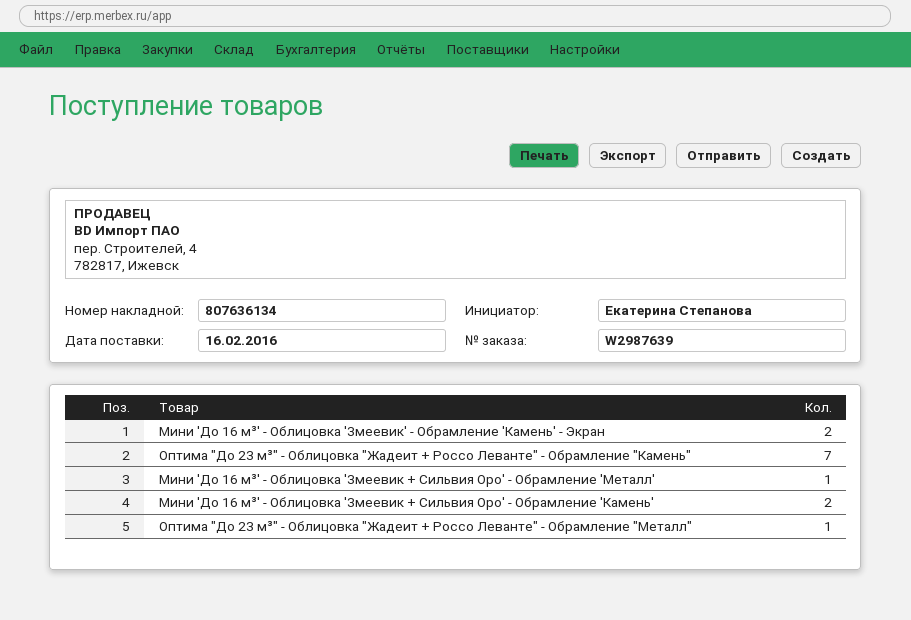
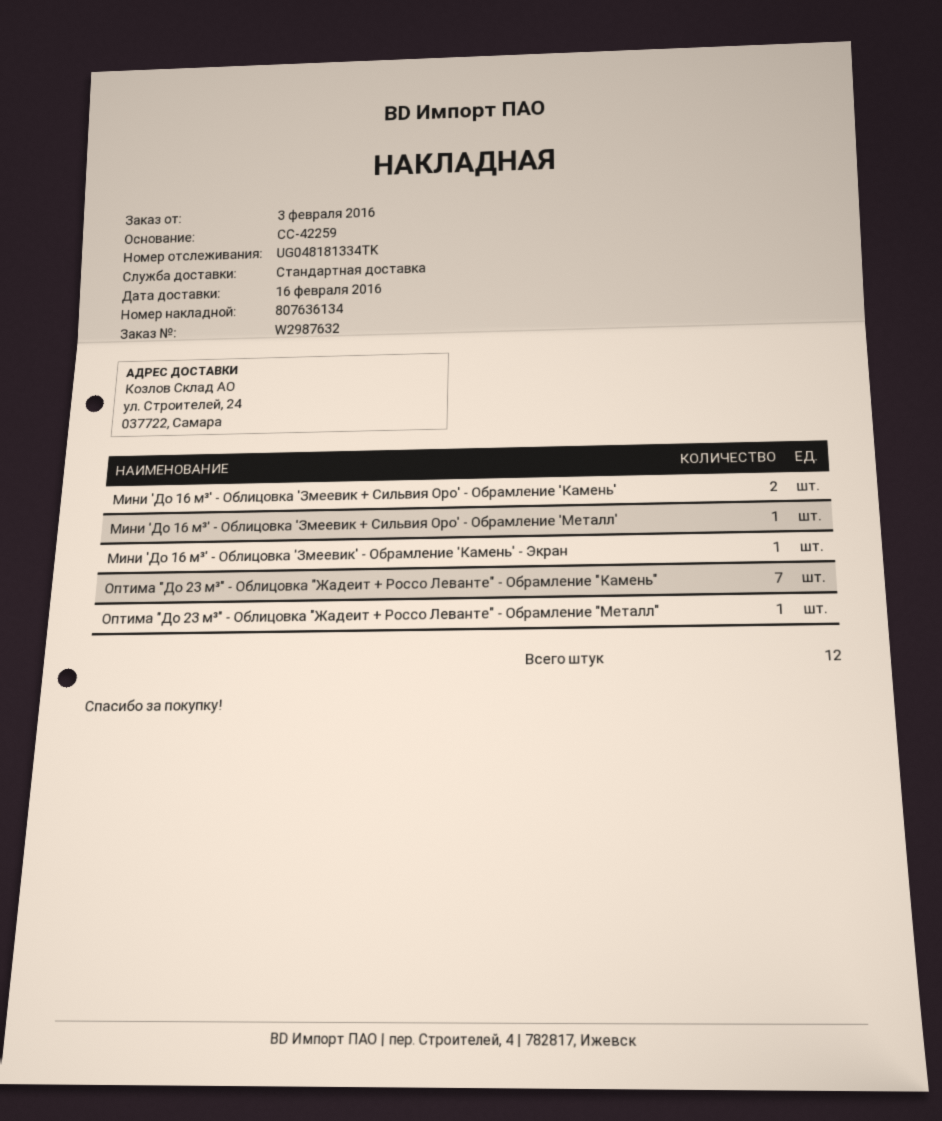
order number: W2987639 -> W2987632
Мини 'До 16 м³' - Облицовка 'Змеевик' - Обрамление 'Камень' - Экран: 2 -> 1

